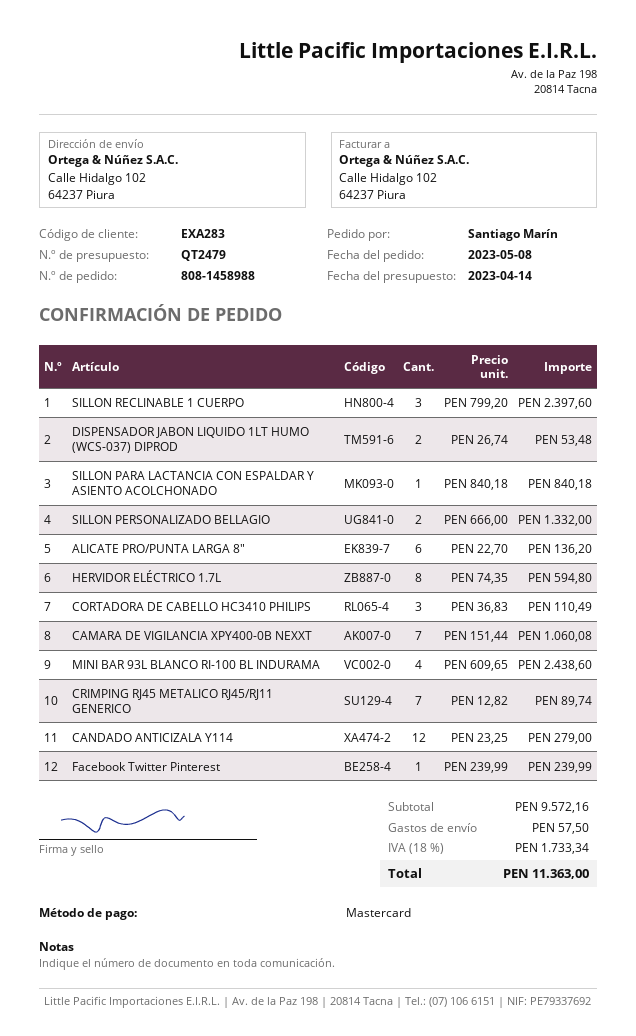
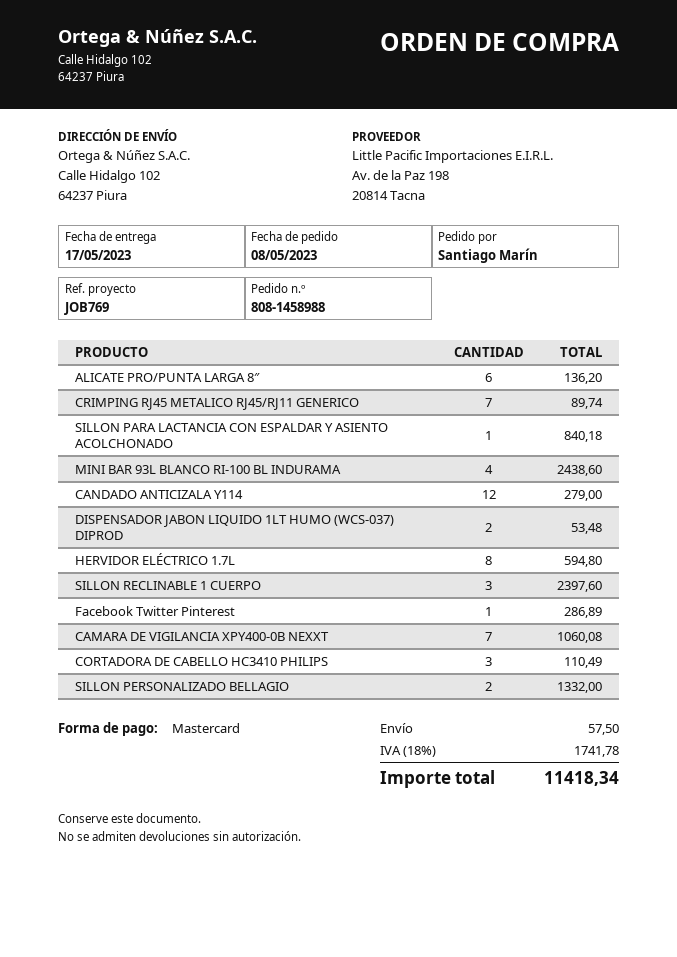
Facebook Twitter Pinterest: 1 for 239.99 -> 1 for 286.89
tax: 18% = 1733.34 -> 18% = 1741.78
total: 11363.00 -> 11418.34

